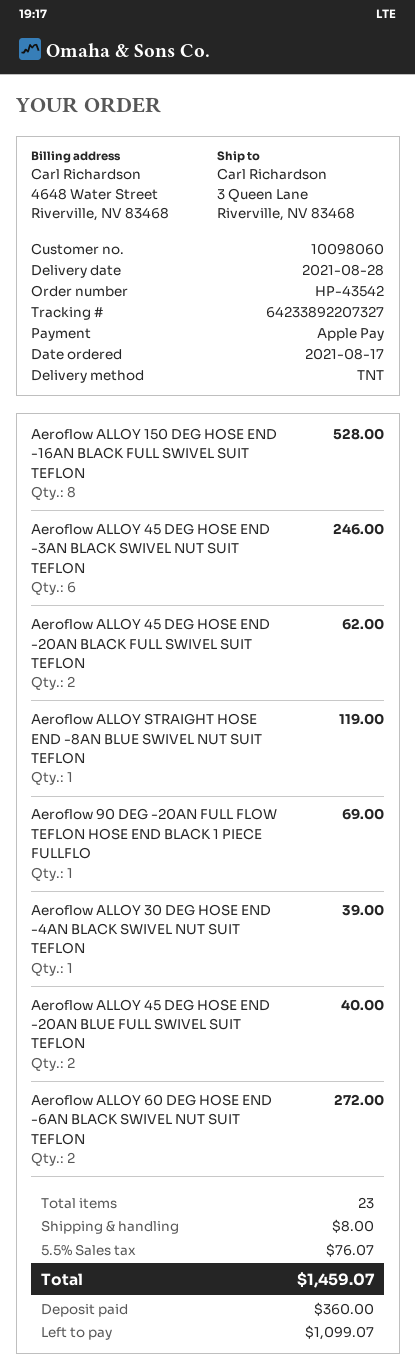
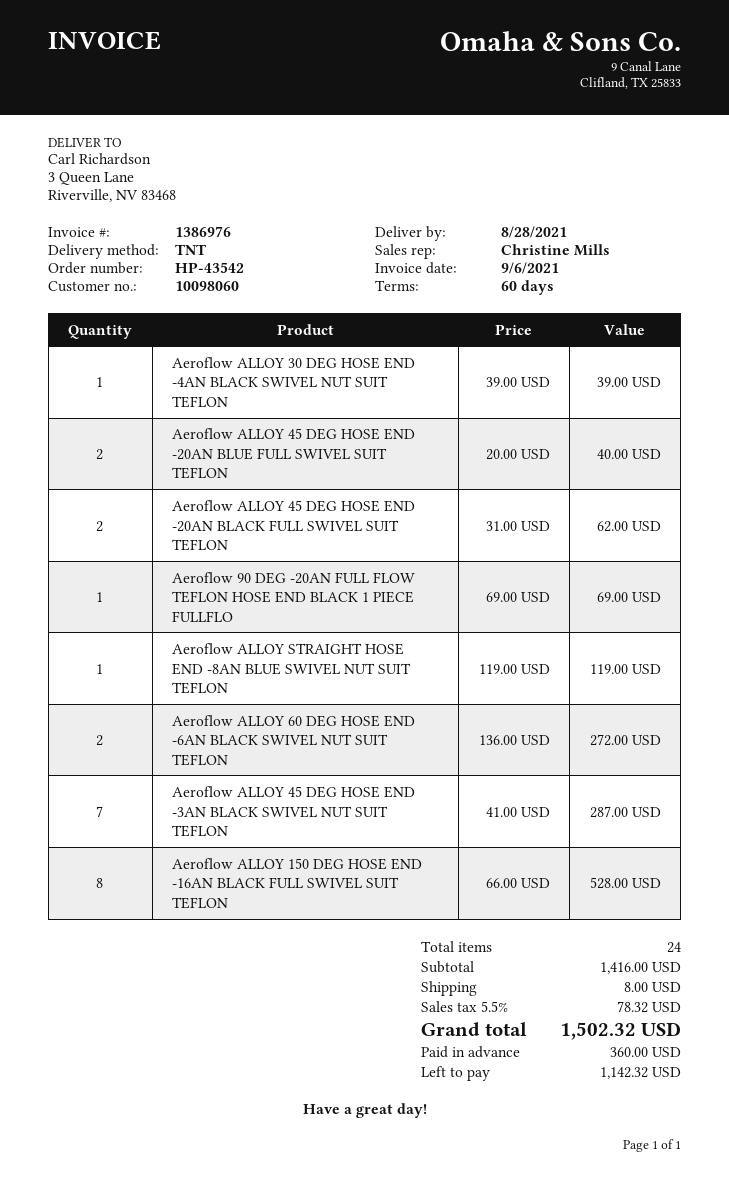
Aeroflow ALLOY 45 DEG HOSE END -3AN BLACK SWIVEL NUT SUIT TEFLON: 6 for 246.00 -> 7 for 287.00
total quantity: 23 -> 24
tax: 5.5% = 76.07 -> 5.5% = 78.32
total: 1459.07 -> 1502.32
balance: 1099.07 -> 1142.32

